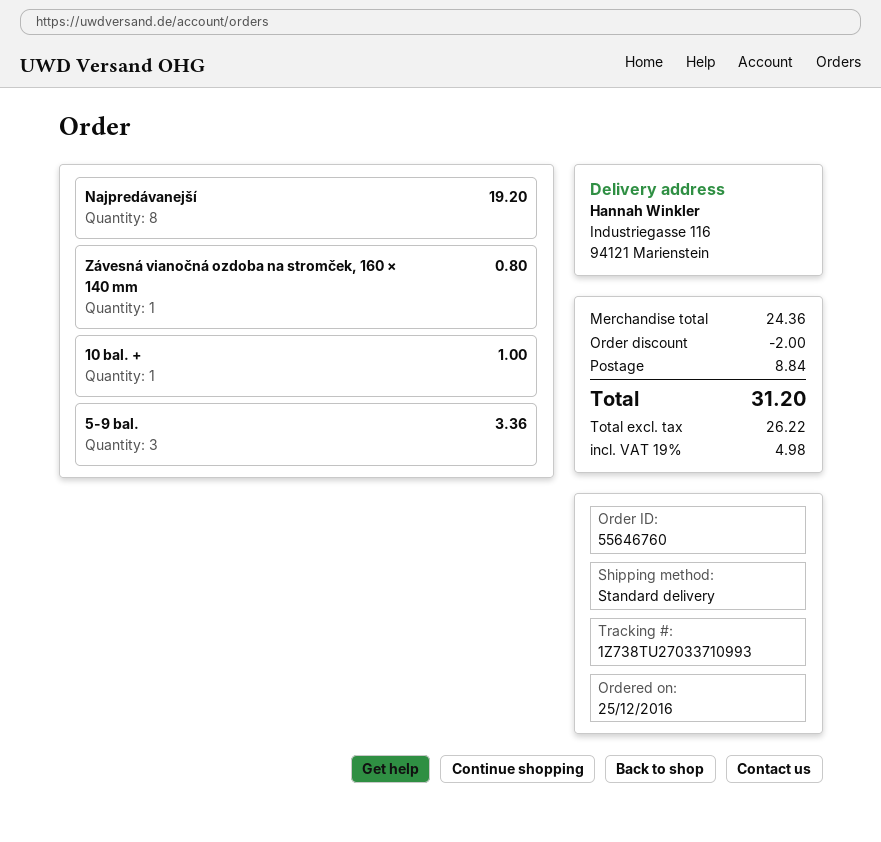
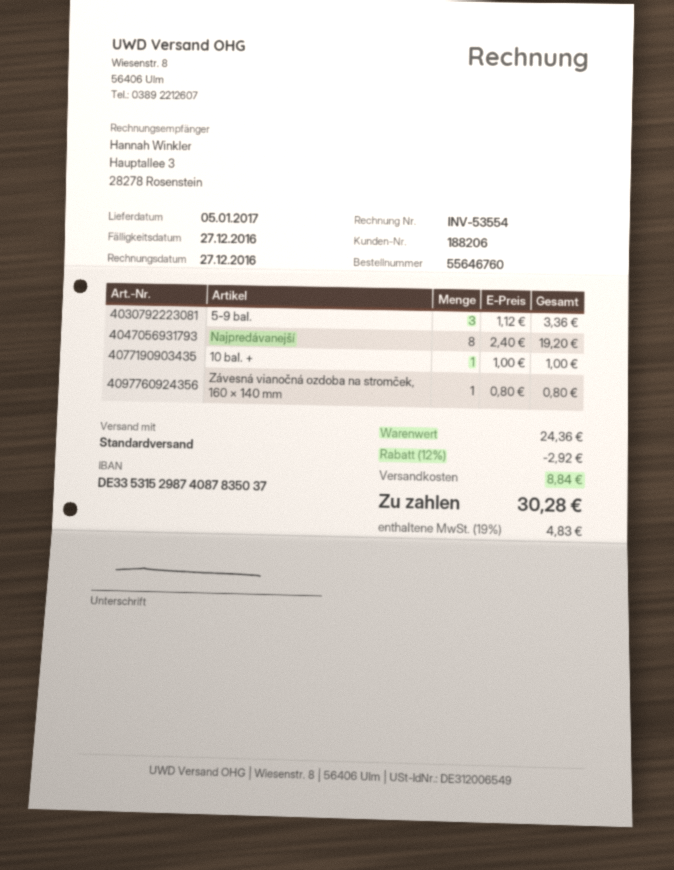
discount: 2.00 -> 2.92
tax: 19% = 4.98 -> 19% = 4.83
total: 31.20 -> 30.28

